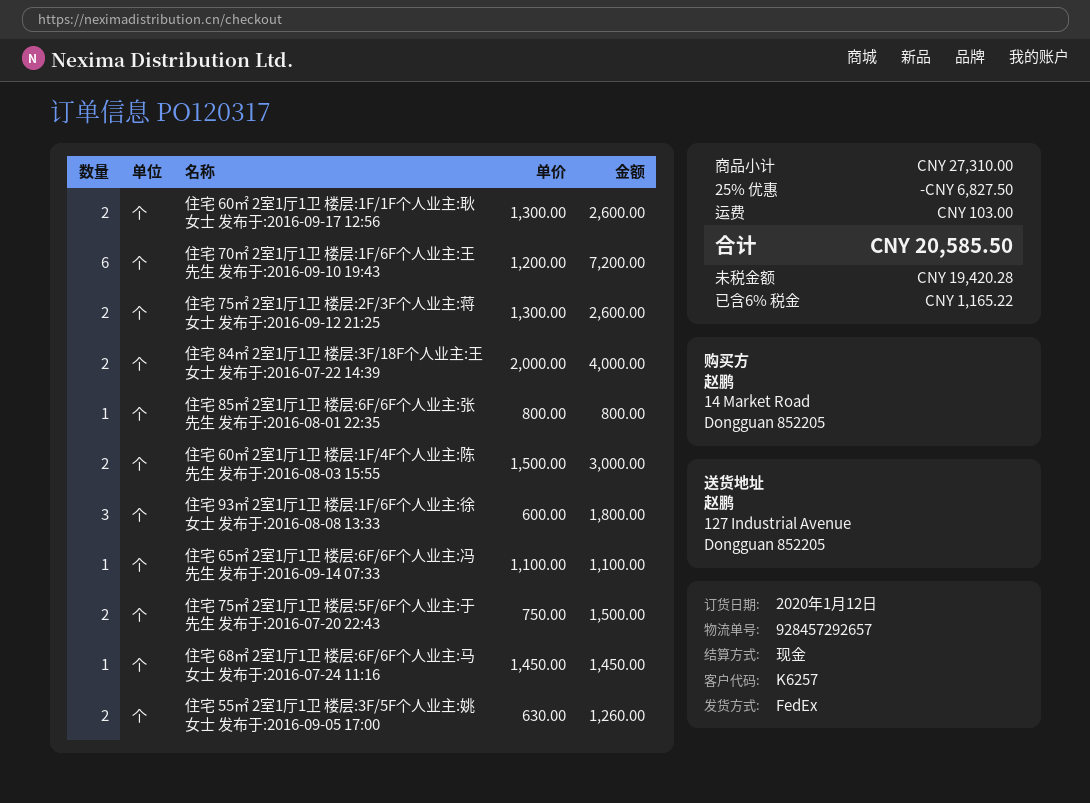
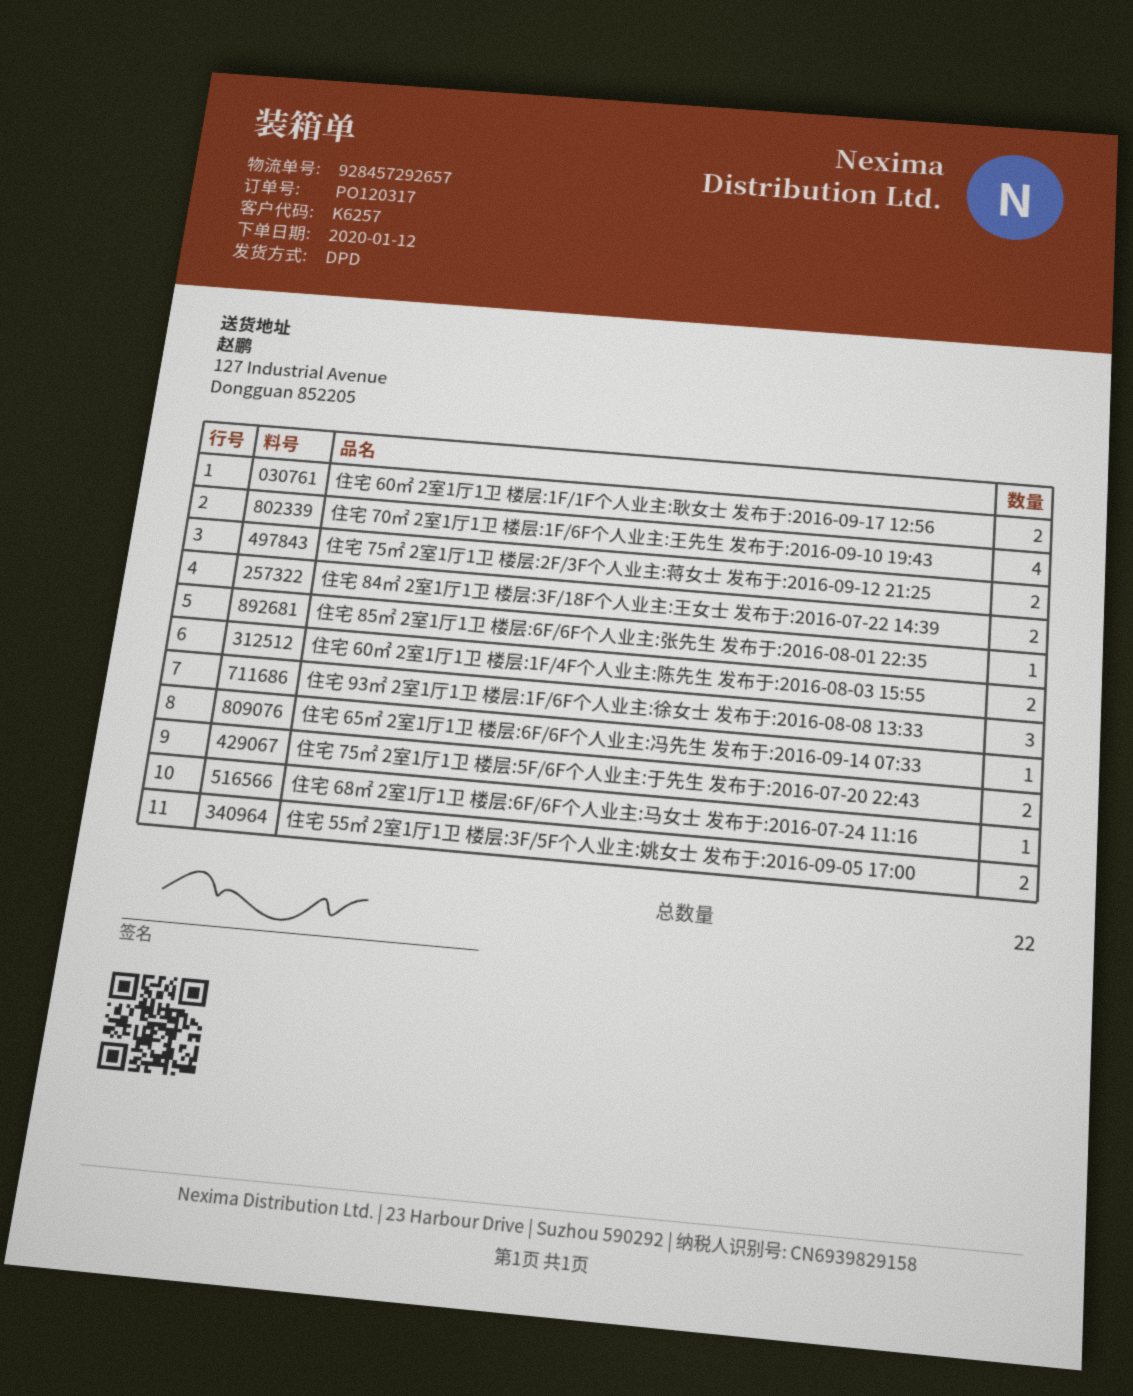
shipping method: FedEx -> DPD
住宅 70㎡ 2室1厅1卫 楼层:1F/6F个人业主:王先生 发布于:2016-09-10 19:43: 6 -> 4

